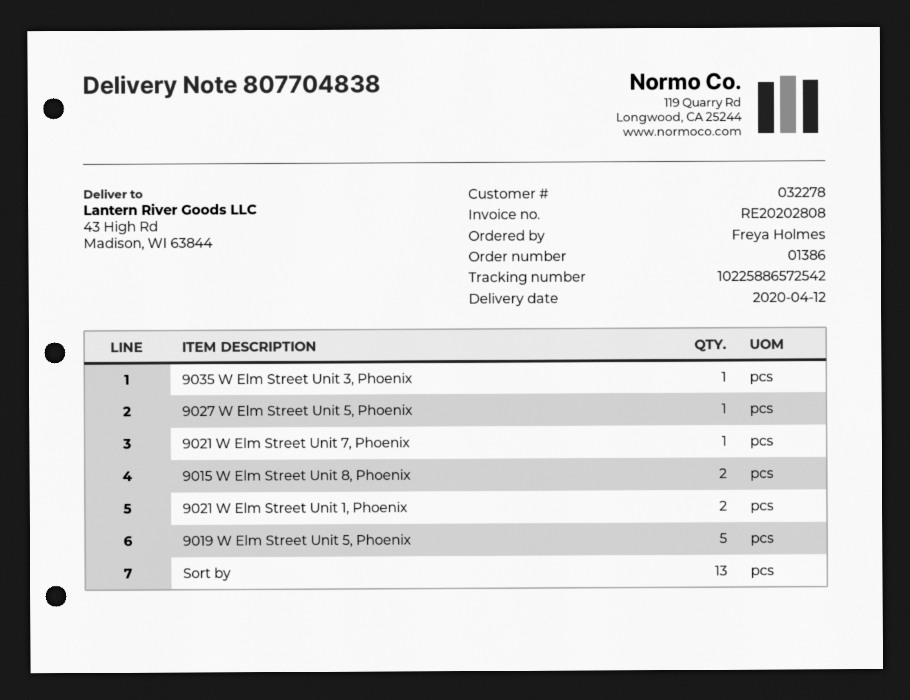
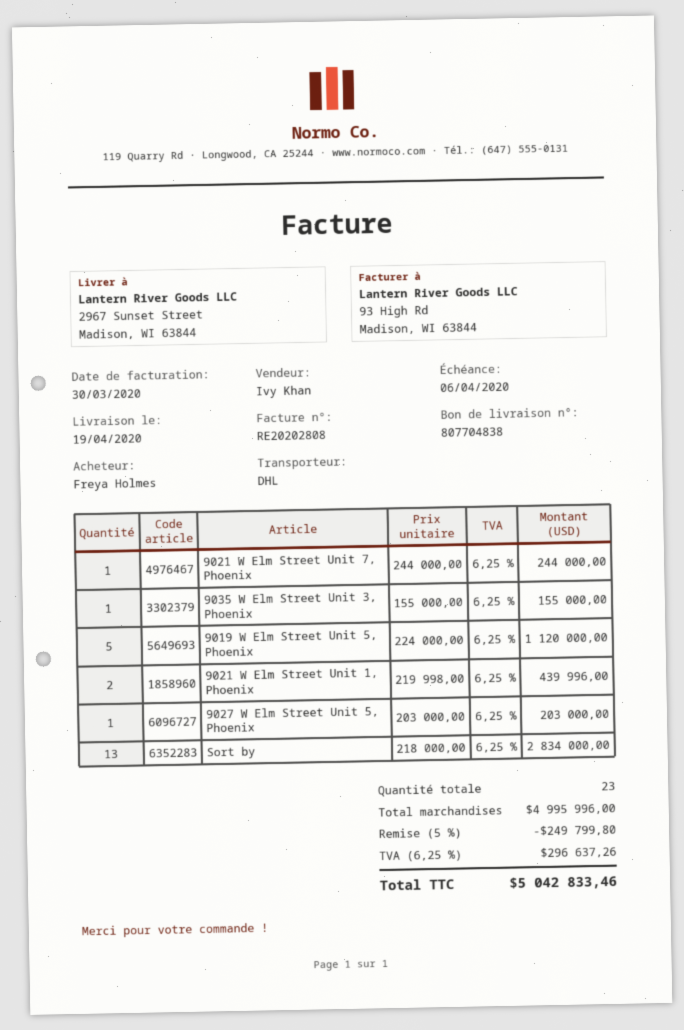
delivery date: 2020-04-12 -> 2020-04-19
ship to: 43 High Rd, Madison, WI 63844 -> 2967 Sunset Street, Madison, WI 63844
9015 W Elm Street Unit 8, Phoenix: 2 -> none

